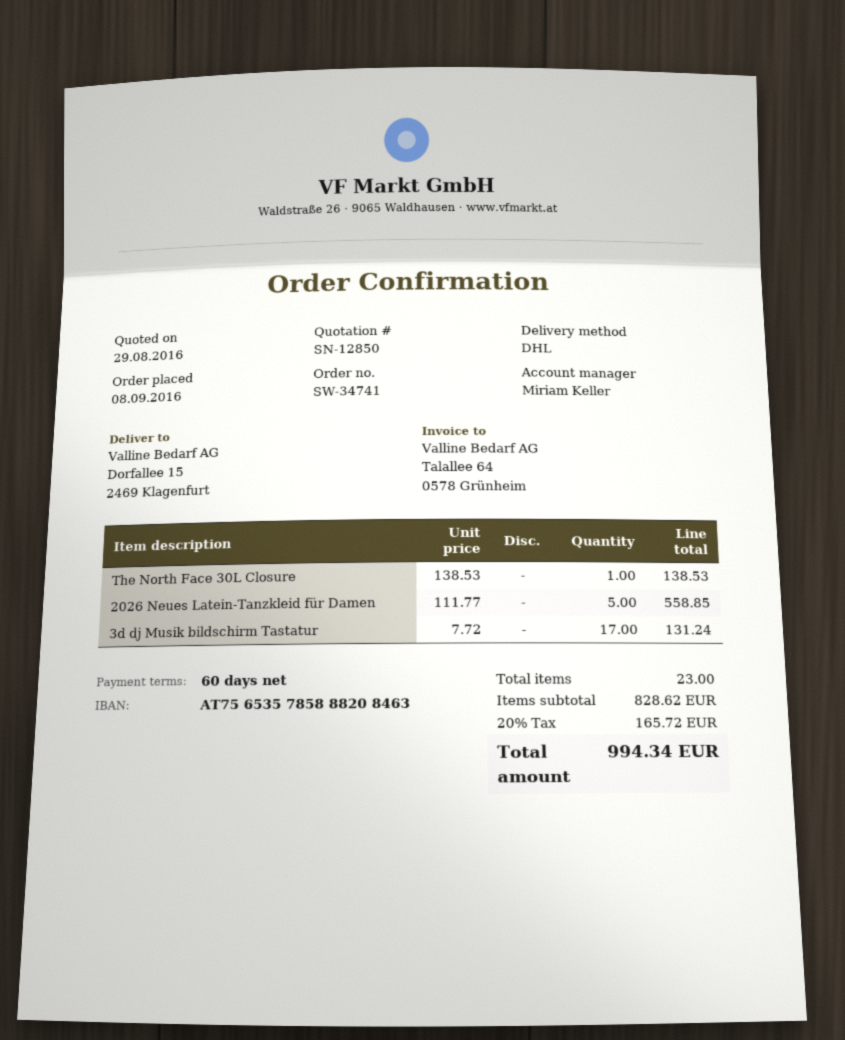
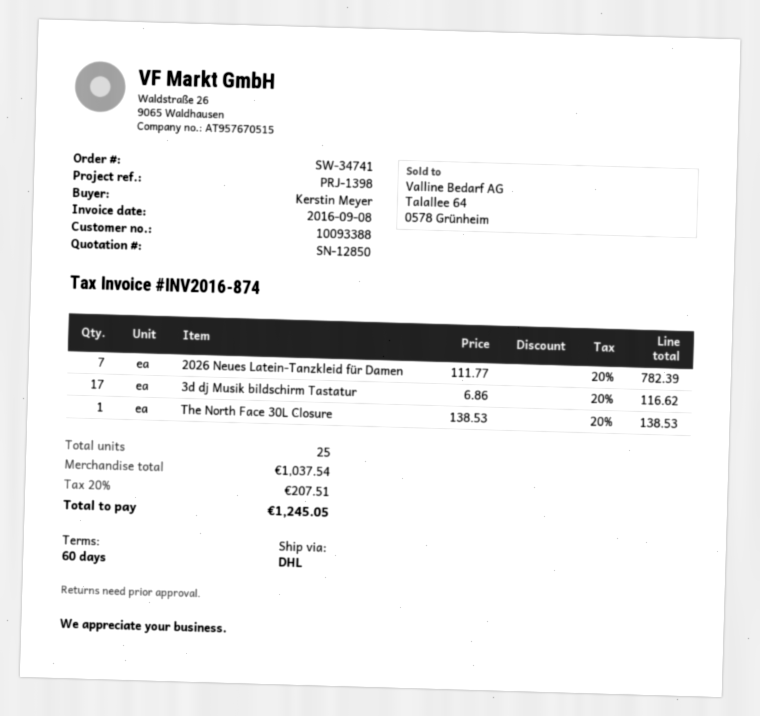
2026 Neues Latein-Tanzkleid für Damen: 5 x 111.77 = 558.85 -> 7 x 111.77 = 782.39
3d dj Musik bildschirm Tastatur: 17 x 7.72 = 131.24 -> 17 x 6.86 = 116.62
total quantity: 23 -> 25
subtotal: 828.62 -> 1037.54
tax: 20% = 165.72 -> 20% = 207.51
total: 994.34 -> 1245.05

